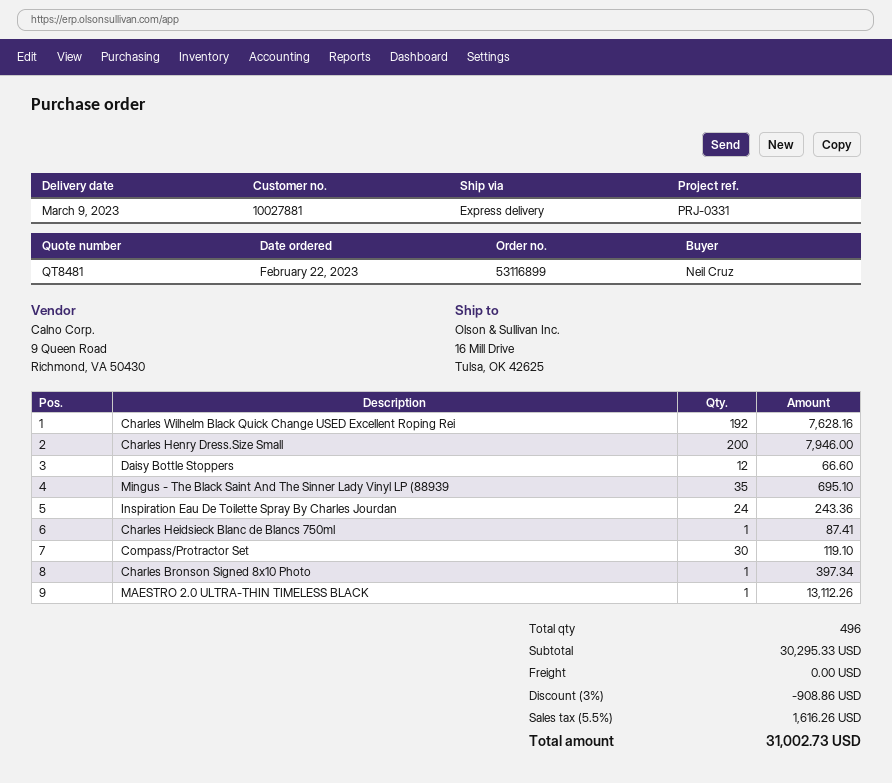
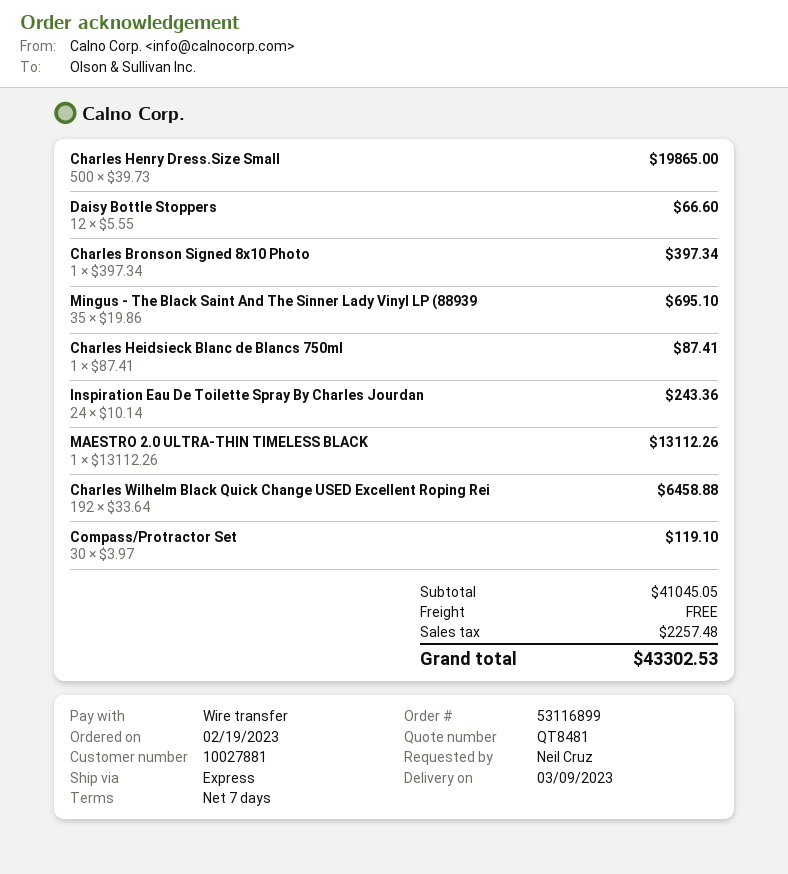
order date: 2023-02-22 -> 2023-02-19
Charles Wilhelm Black Quick Change USED Excellent Roping Rei: 192 for 7628.16 -> 192 for 6458.88
Charles Henry Dress.Size Small: 200 for 7946.00 -> 500 for 19865.00
subtotal: 30295.33 -> 41045.05
discount: 3% = 908.86 -> none
tax: 1616.26 -> 2257.48
total: 31002.73 -> 43302.53

